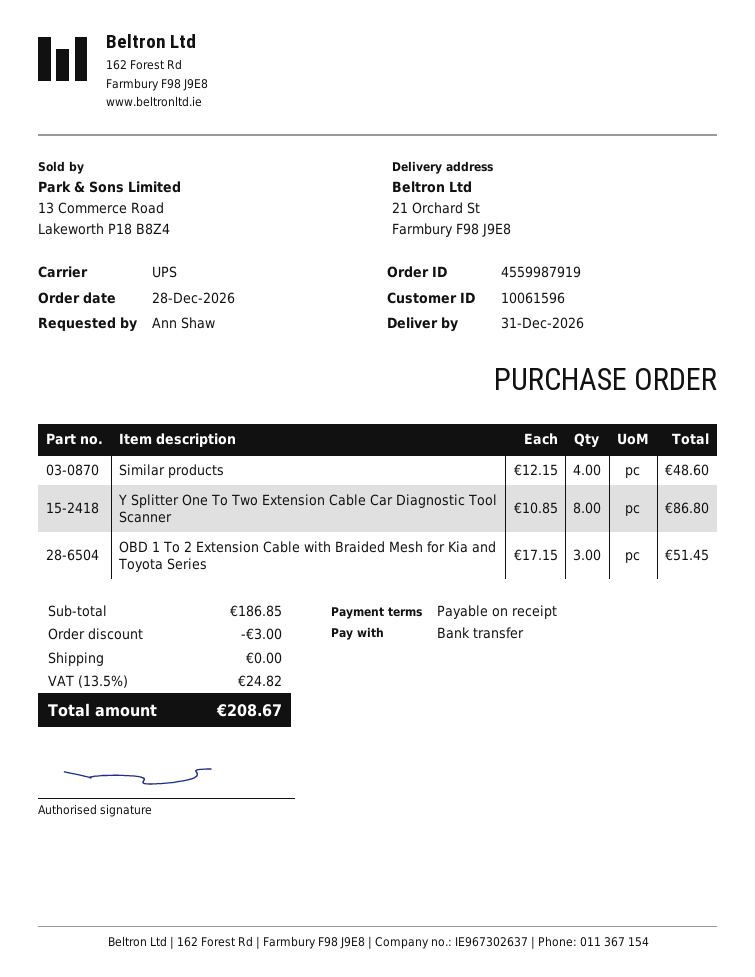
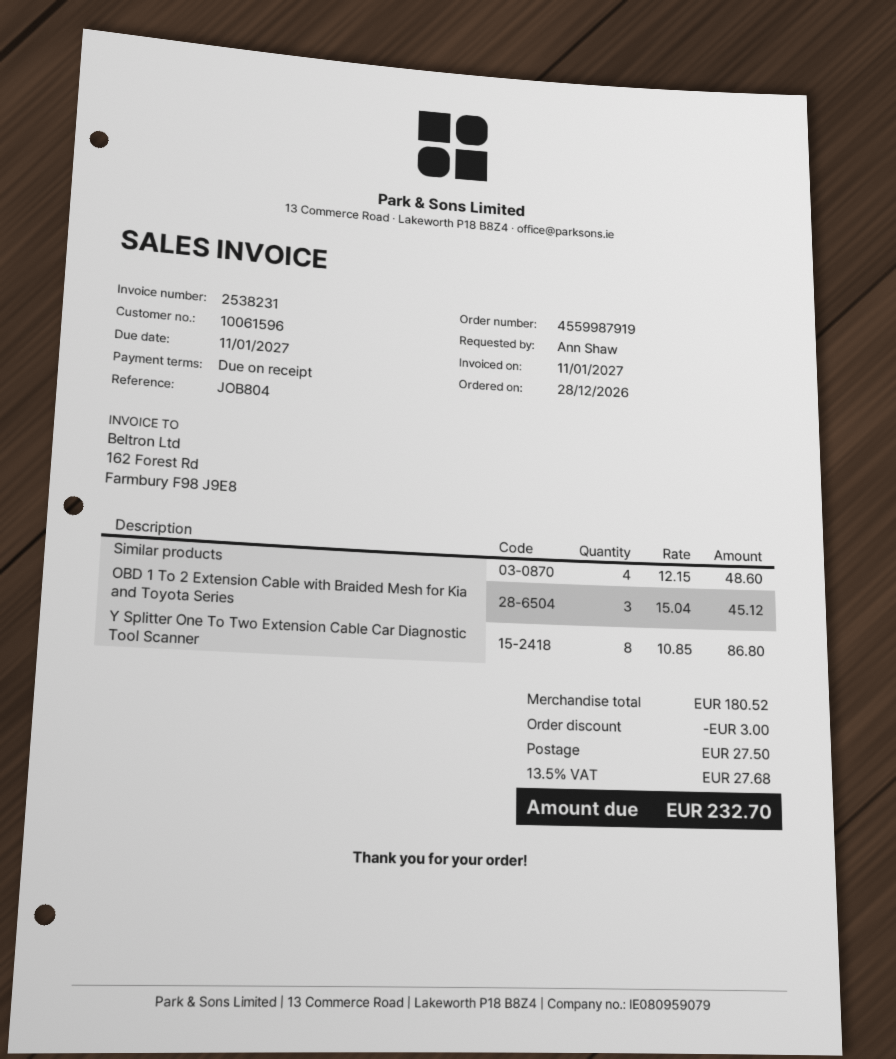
OBD 1 To 2 Extension Cable with Braided Mesh for Kia and Toyota Series: 3 x 17.15 = 51.45 -> 3 x 15.04 = 45.12
subtotal: 186.85 -> 180.52
shipping: 0.00 -> 27.50
tax: 13.5% = 24.82 -> 13.5% = 27.68
total: 208.67 -> 232.70

